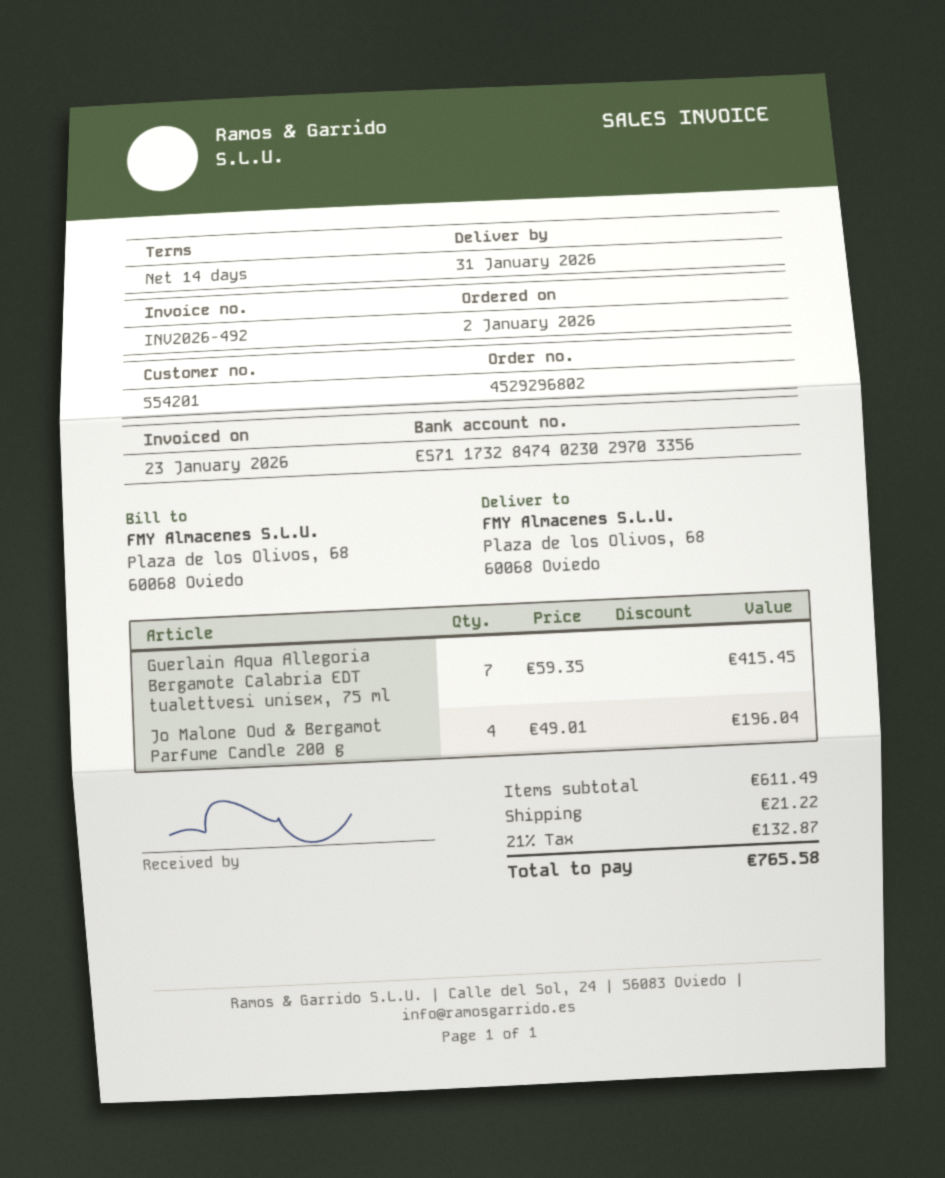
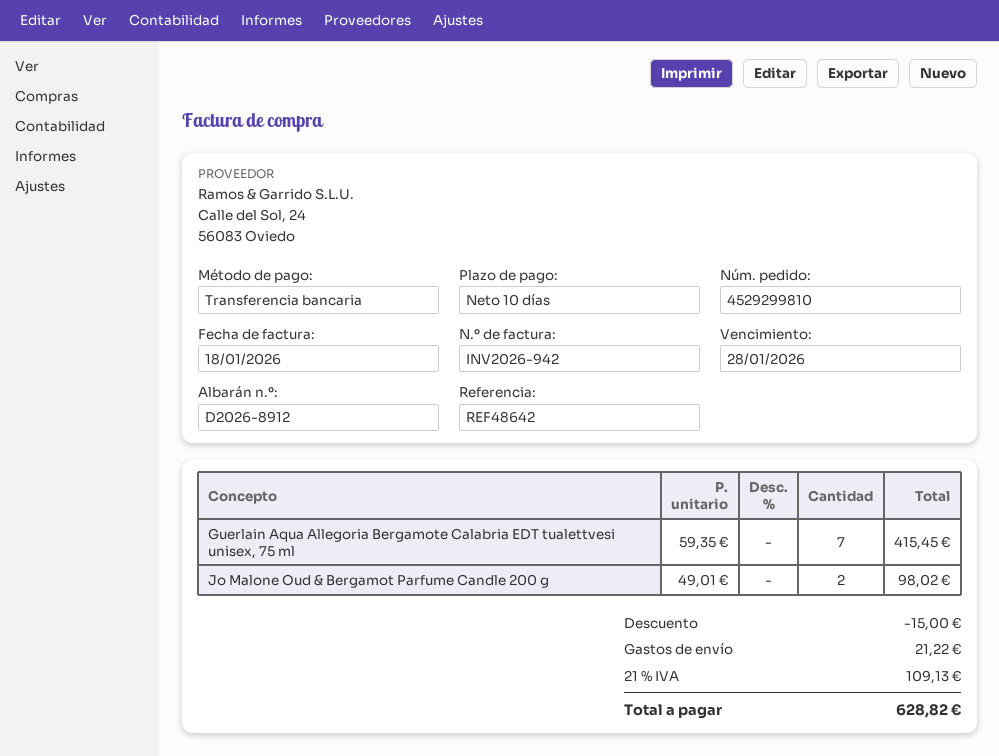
order number: 4529296802 -> 4529299810
invoice number: INV2026-492 -> INV2026-942
invoice date: 2026-01-23 -> 2026-01-18
payment terms: 14 days -> 10 days
Jo Malone Oud & Bergamot Parfume Candle 200 g: 4 x 49.01 = 196.04 -> 2 x 49.01 = 98.02
discount: none -> 15.00
tax: 21% = 132.87 -> 21% = 109.13
total: 765.58 -> 628.82

